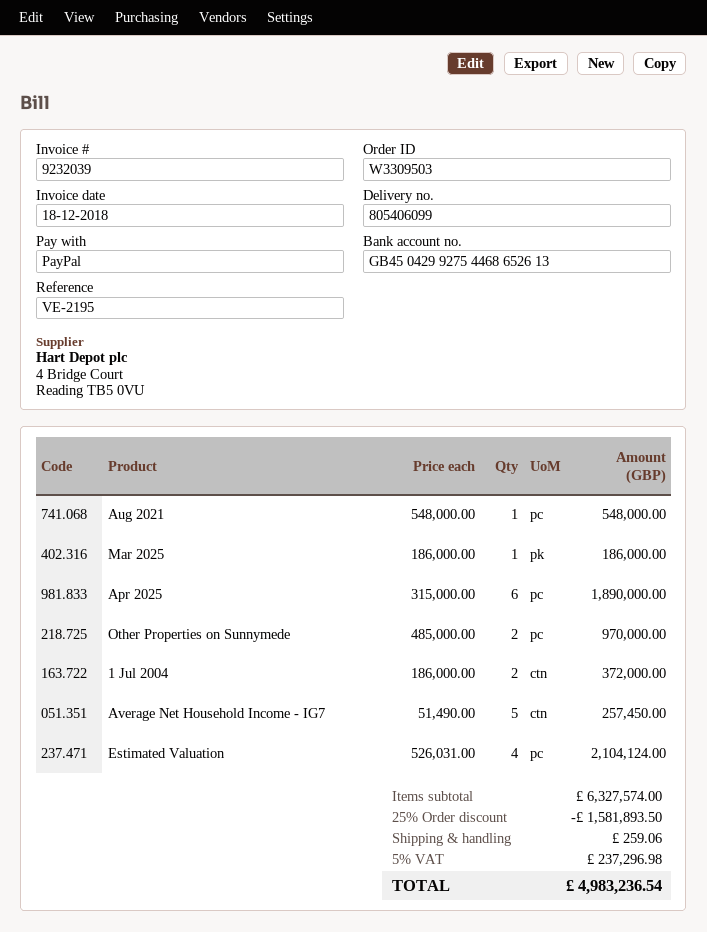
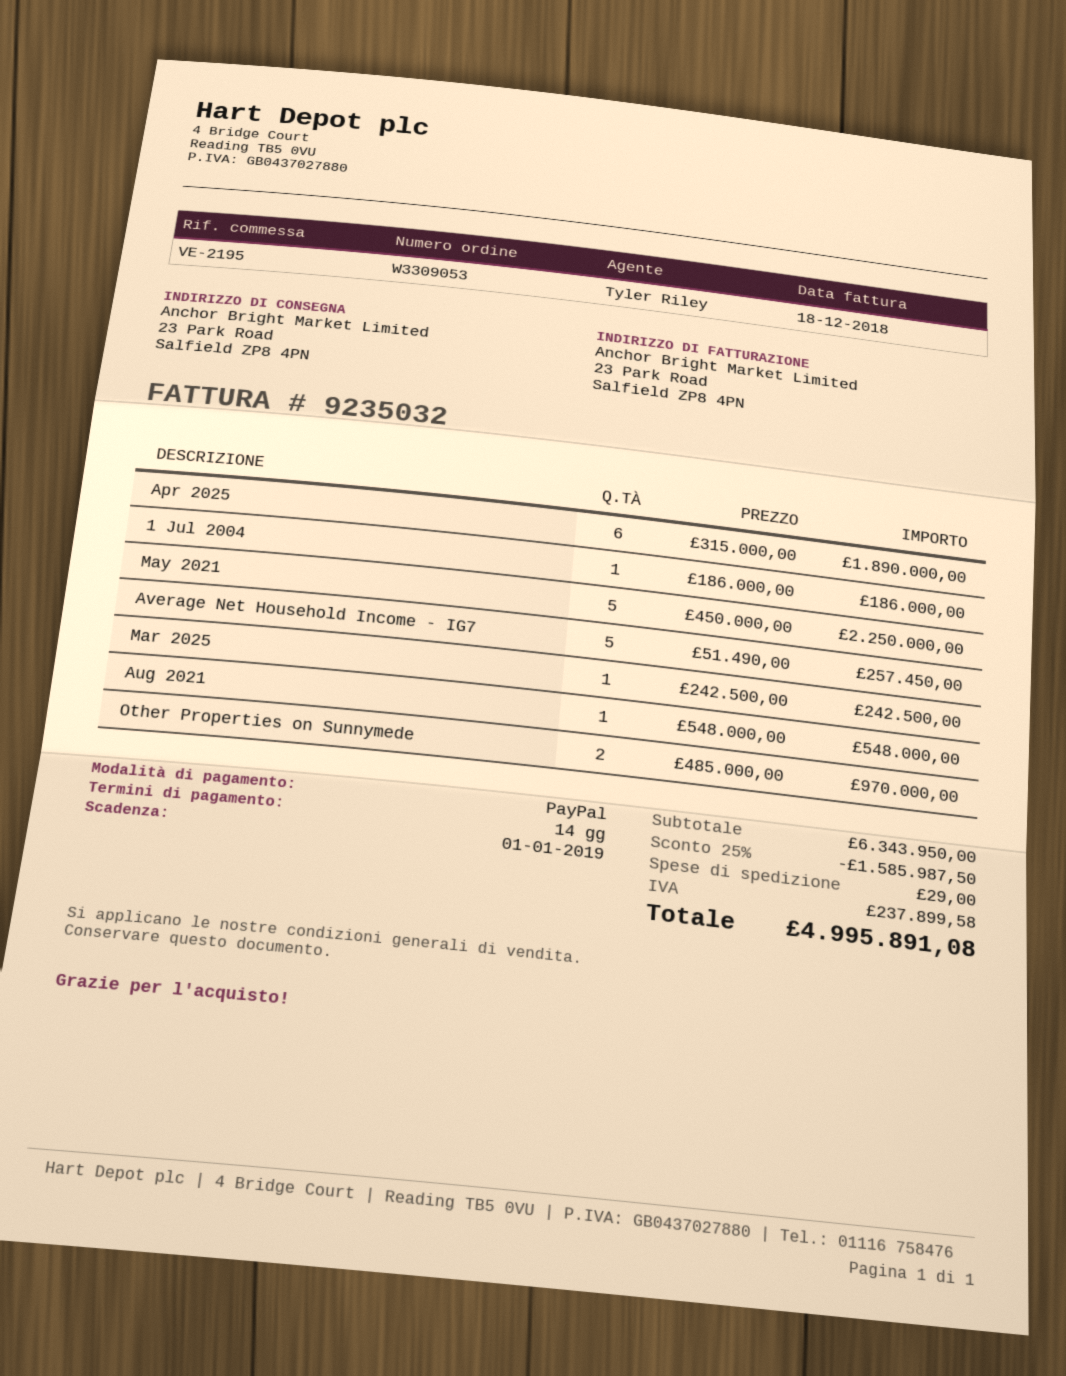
order number: W3309503 -> W3309053
invoice number: 9232039 -> 9235032
Mar 2025: 1 x 186000.00 = 186000.00 -> 1 x 242500.00 = 242500.00
1 Jul 2004: 2 x 186000.00 = 372000.00 -> 1 x 186000.00 = 186000.00
Estimated Valuation: 4 x 526031.00 = 2104124.00 -> none
May 2021: none -> 5 x 450000.00 = 2250000.00
subtotal: 6327574.00 -> 6343950.00
discount: 25% = 1581893.50 -> 25% = 1585987.50
shipping: 259.06 -> 29.00
tax: 237296.98 -> 237899.58
total: 4983236.54 -> 4995891.08

